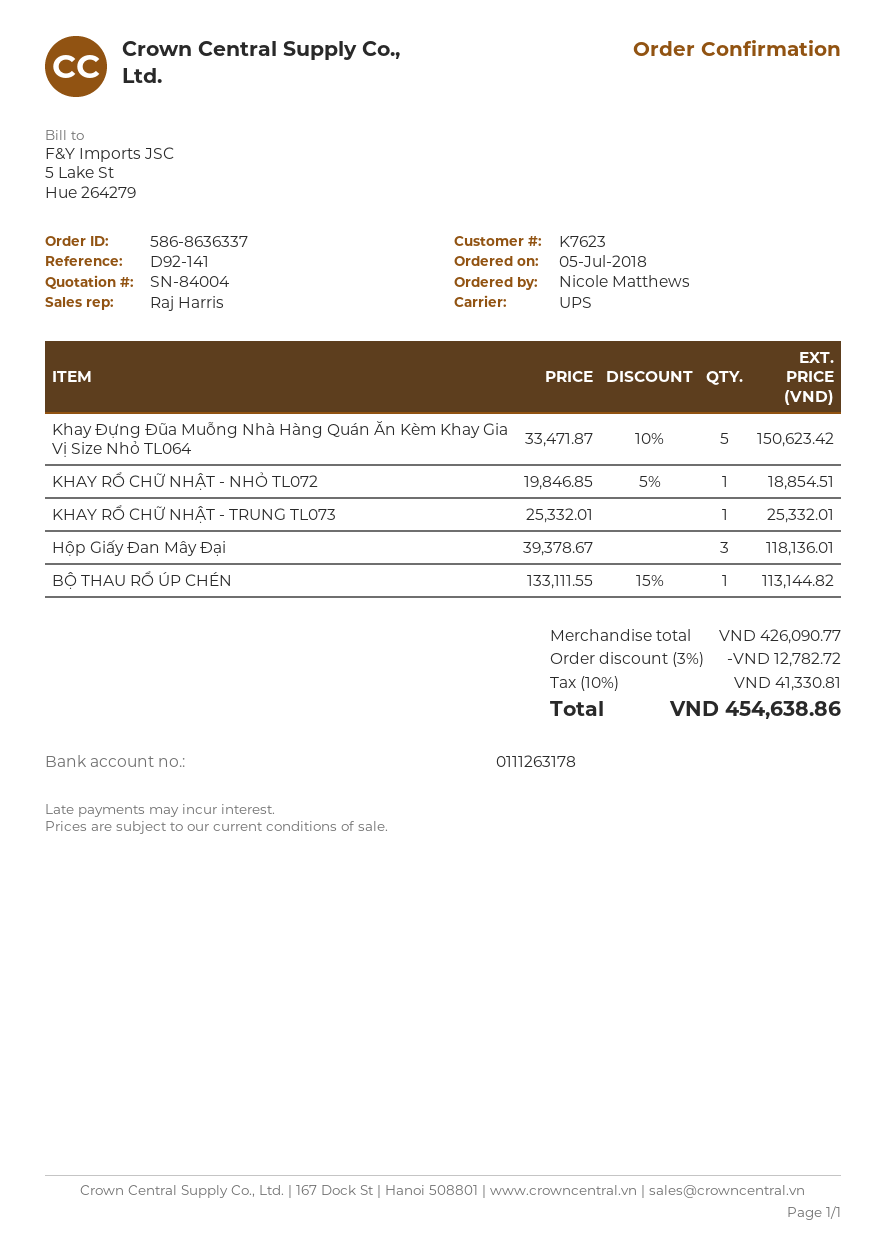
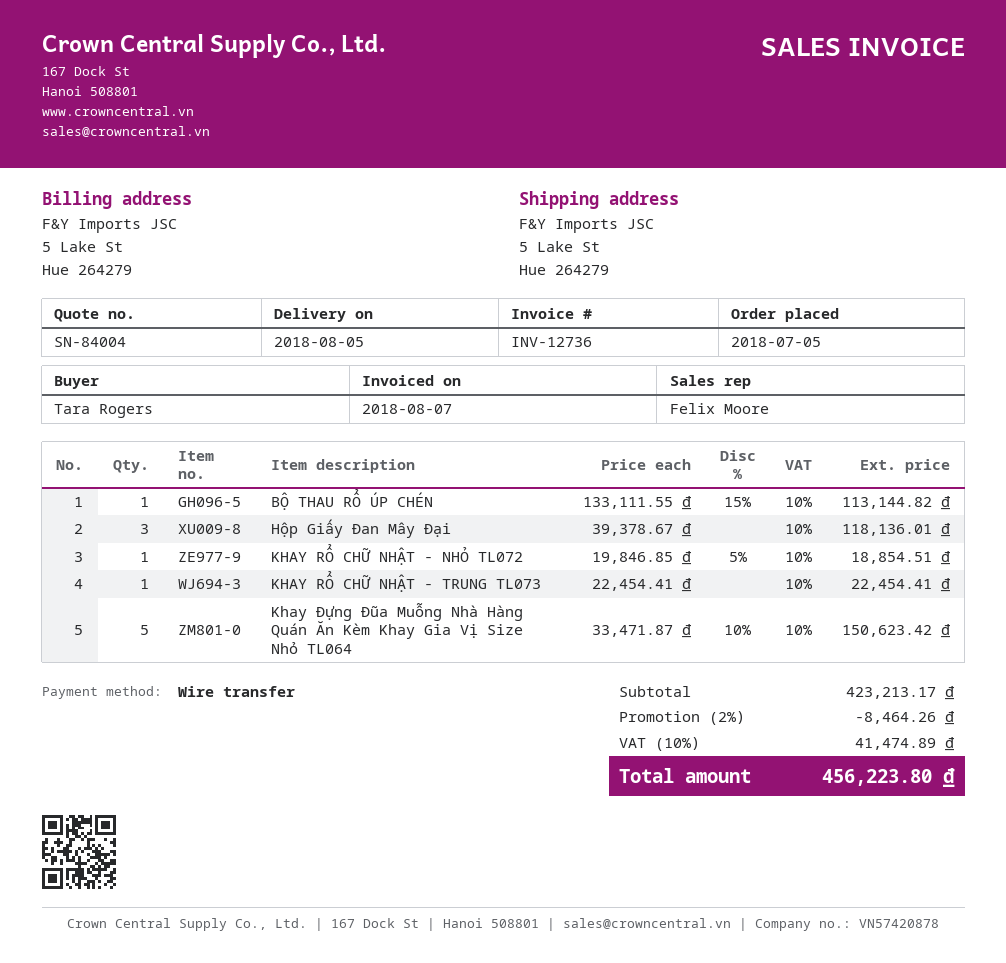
ordered by: Nicole Matthews -> Tara Rogers
sales rep: Raj Harris -> Felix Moore
KHAY RỔ CHỮ NHẬT - TRUNG TL073: 1 x 25332.01 = 25332.01 -> 1 x 22454.41 = 22454.41
subtotal: 426090.77 -> 423213.17
discount: 3% = 12782.72 -> 2% = 8464.26
tax: 10% = 41330.81 -> 10% = 41474.89
total: 454638.86 -> 456223.80

